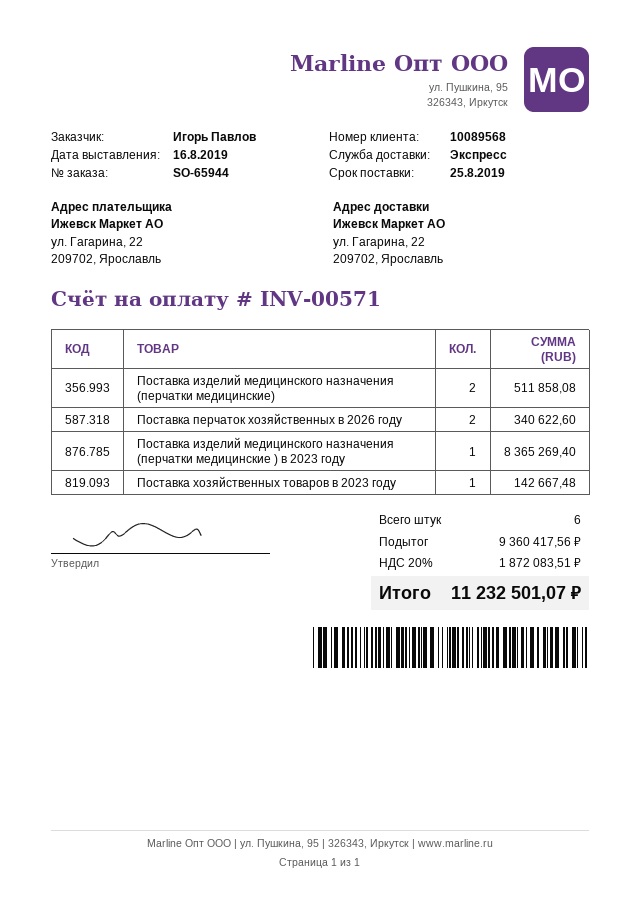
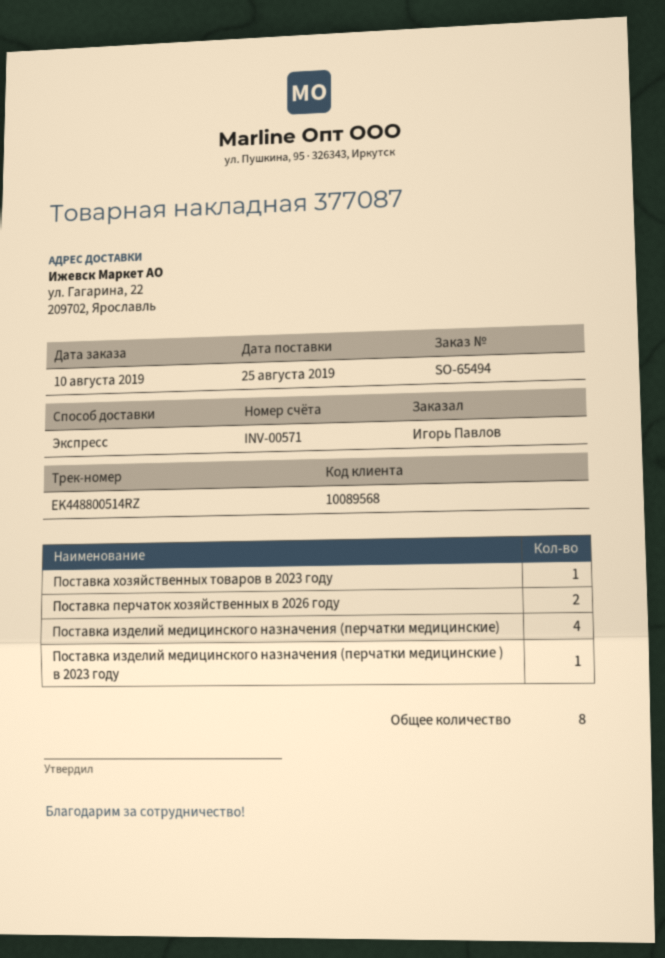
order number: SO-65944 -> SO-65494
Поставка изделий медицинского назначения (перчатки медицинские): 2 -> 4
total quantity: 6 -> 8

